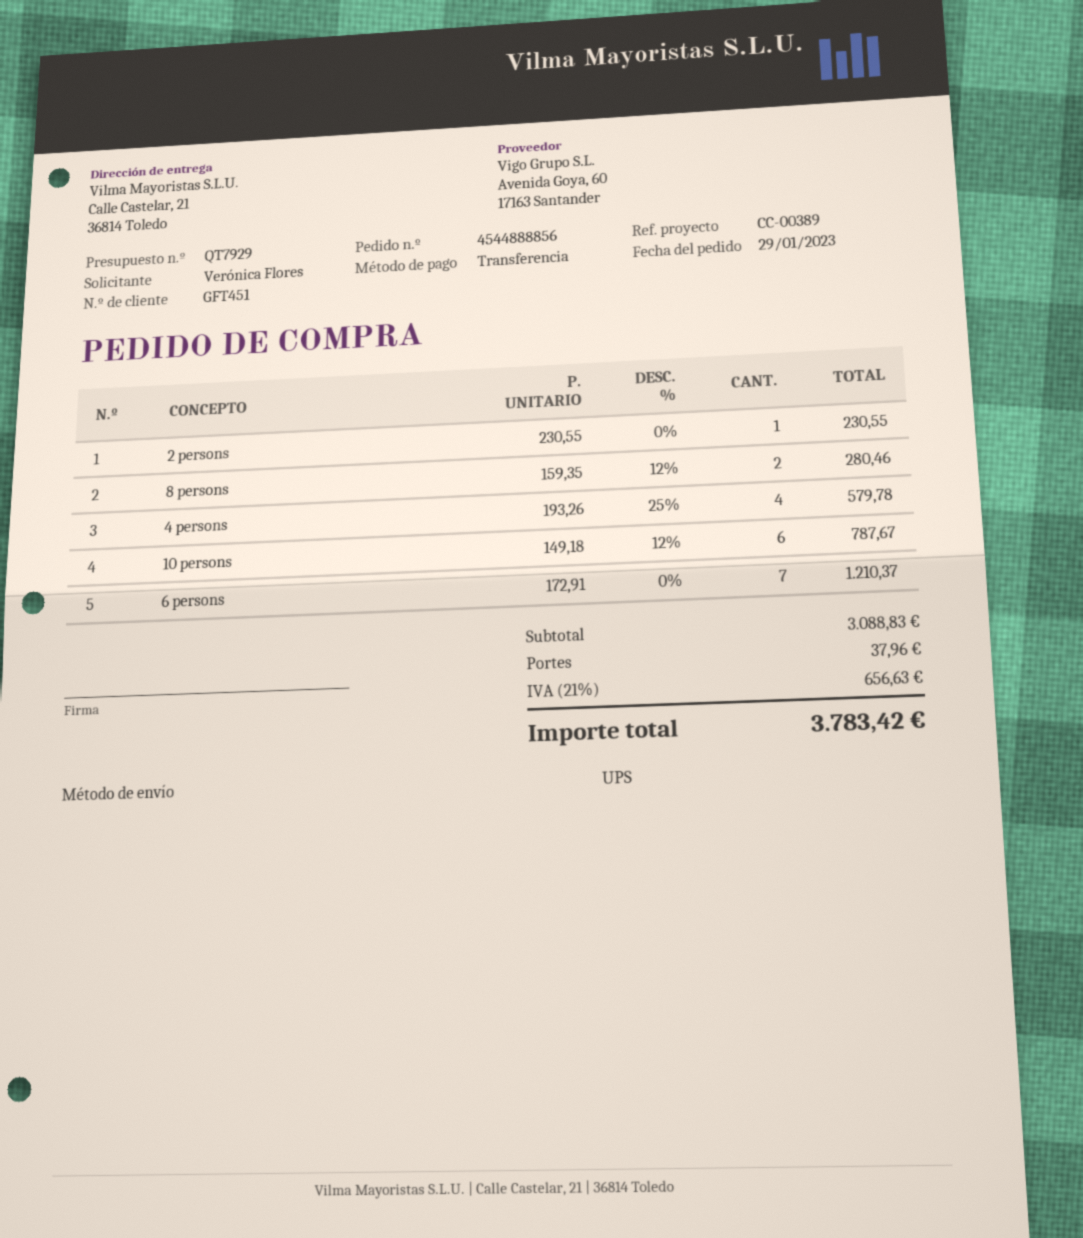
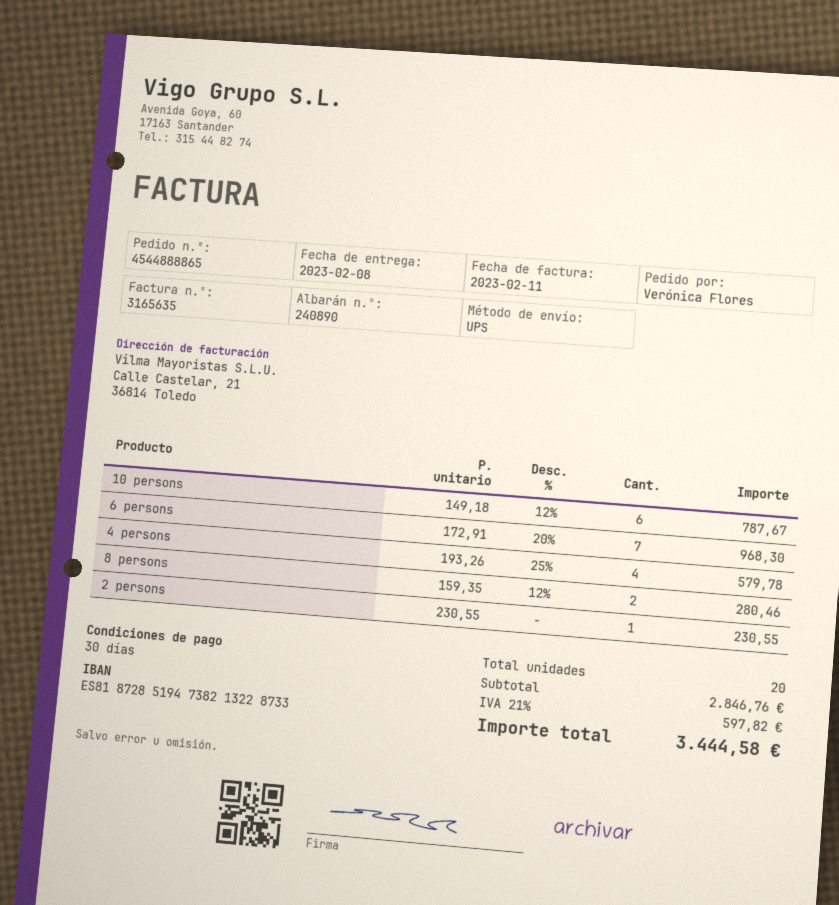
order number: 4544888856 -> 4544888865
6 persons: 7 x 172.91 = 1210.37 -> 7 x 172.91 - 20% = 968.30
subtotal: 3088.83 -> 2846.76
shipping: 37.96 -> none
tax: 21% = 656.63 -> 21% = 597.82
total: 3783.42 -> 3444.58

